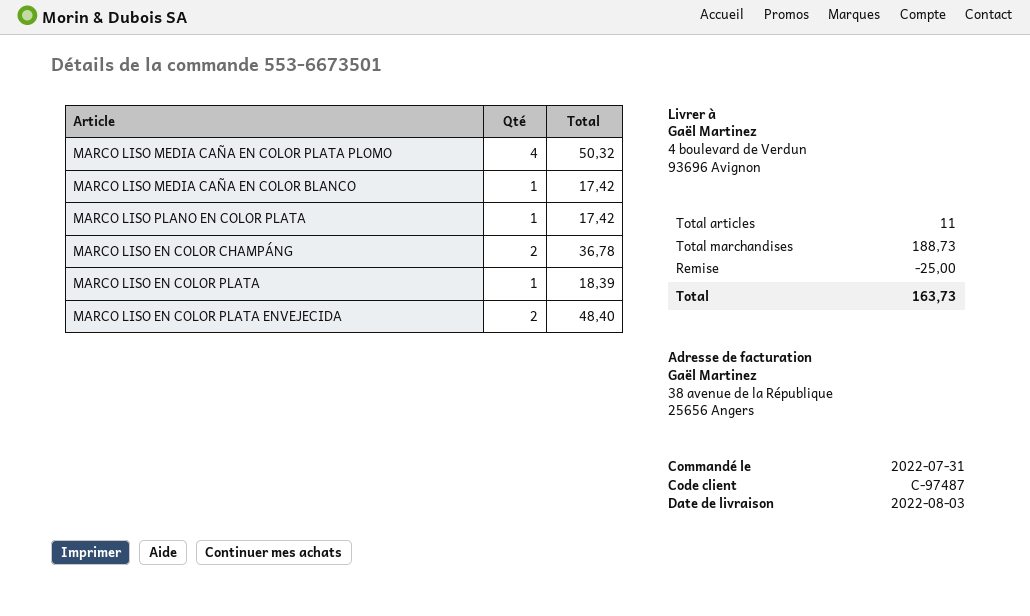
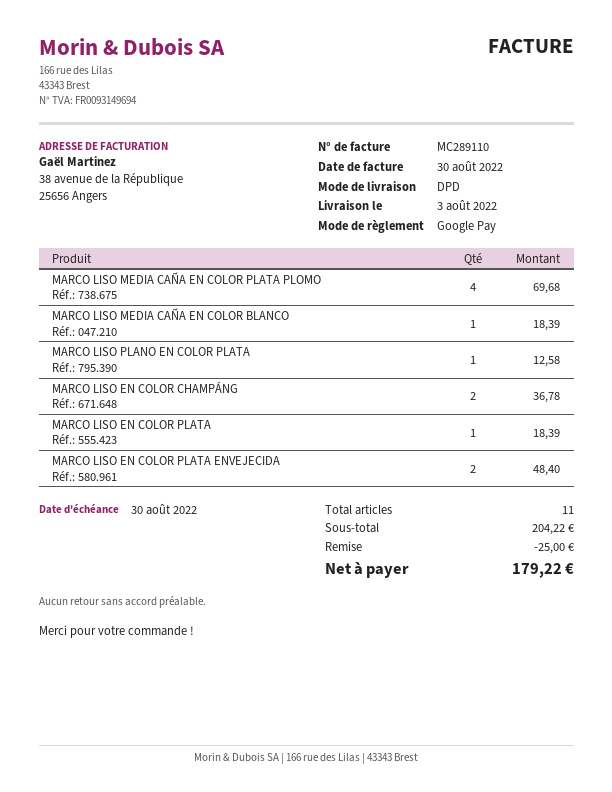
MARCO LISO MEDIA CAÑA EN COLOR PLATA PLOMO: 4 for 50.32 -> 4 for 69.68
MARCO LISO MEDIA CAÑA EN COLOR BLANCO: 1 for 17.42 -> 1 for 18.39
MARCO LISO PLANO EN COLOR PLATA: 1 for 17.42 -> 1 for 12.58
subtotal: 188.73 -> 204.22
total: 163.73 -> 179.22

